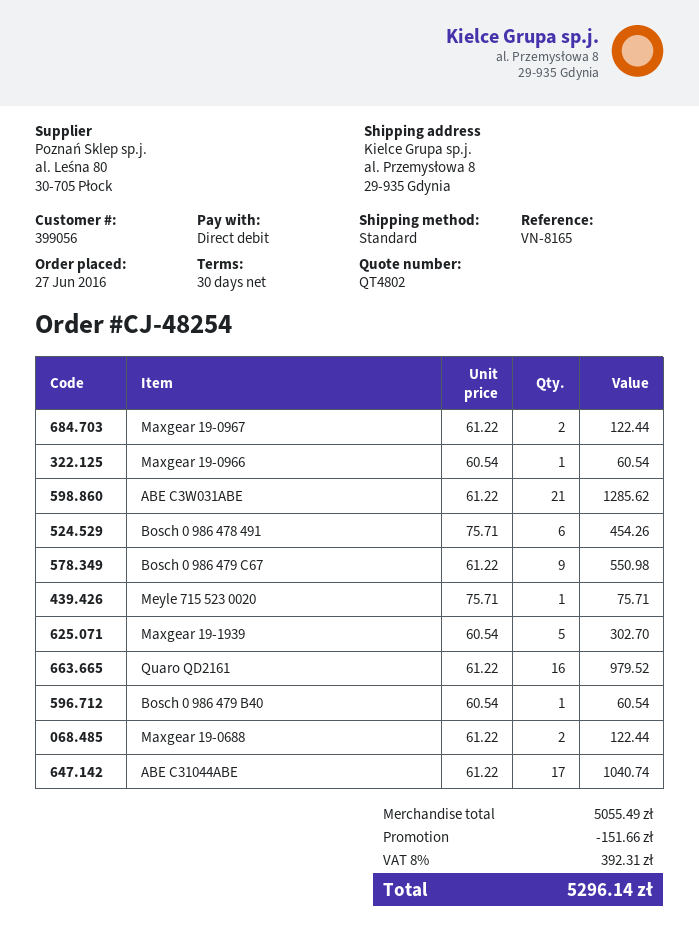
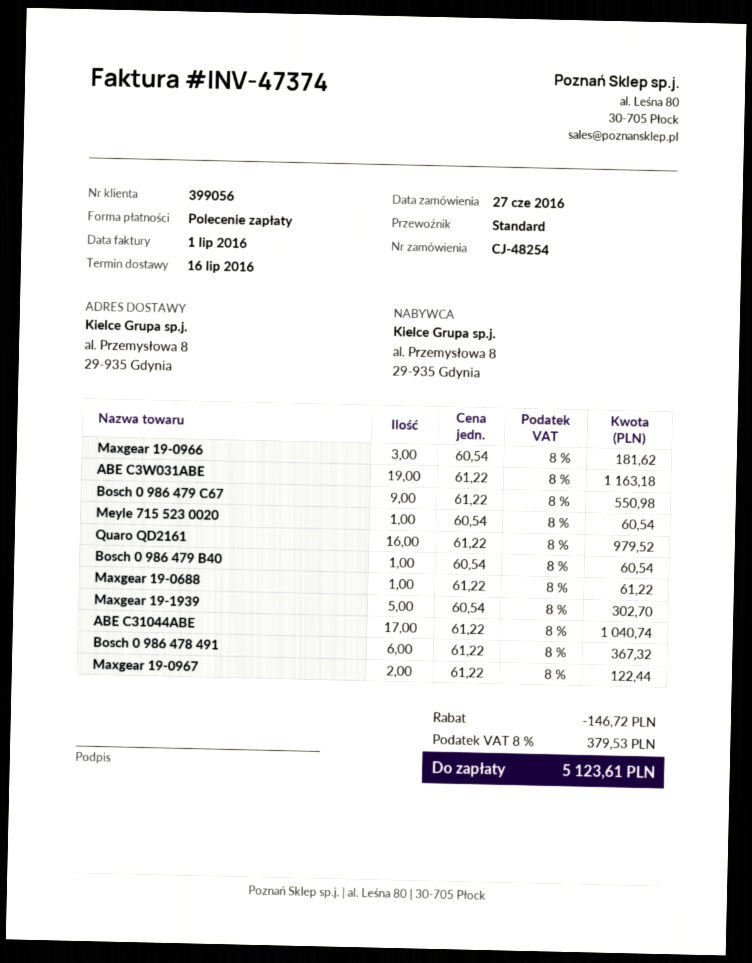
Maxgear 19-0966: 1 x 60.54 = 60.54 -> 3 x 60.54 = 181.62
ABE C3W031ABE: 21 x 61.22 = 1285.62 -> 19 x 61.22 = 1163.18
Bosch 0 986 478 491: 6 x 75.71 = 454.26 -> 6 x 61.22 = 367.32
Meyle 715 523 0020: 1 x 75.71 = 75.71 -> 1 x 60.54 = 60.54
Maxgear 19-0688: 2 x 61.22 = 122.44 -> 1 x 61.22 = 61.22
discount: 151.66 -> 146.72
tax: 8% = 392.31 -> 8% = 379.53
total: 5296.14 -> 5123.61

